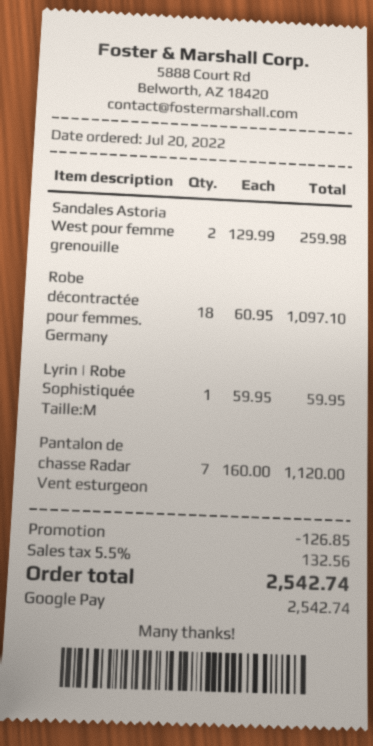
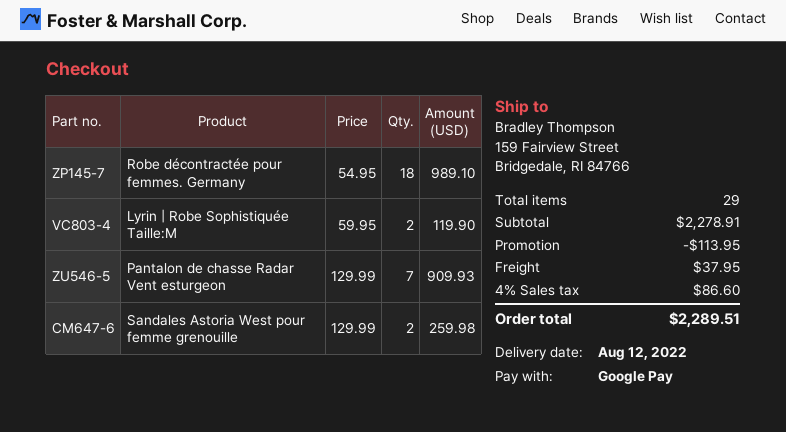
Robe décontractée pour femmes. Germany: 18 x 60.95 = 1097.10 -> 18 x 54.95 = 989.10
Lyrin | Robe Sophistiquée Taille:M: 1 x 59.95 = 59.95 -> 2 x 59.95 = 119.90
Pantalon de chasse Radar Vent esturgeon: 7 x 160.00 = 1120.00 -> 7 x 129.99 = 909.93
discount: 126.85 -> 113.95
shipping: none -> 37.95
tax: 5.5% = 132.56 -> 4% = 86.60
total: 2542.74 -> 2289.51

